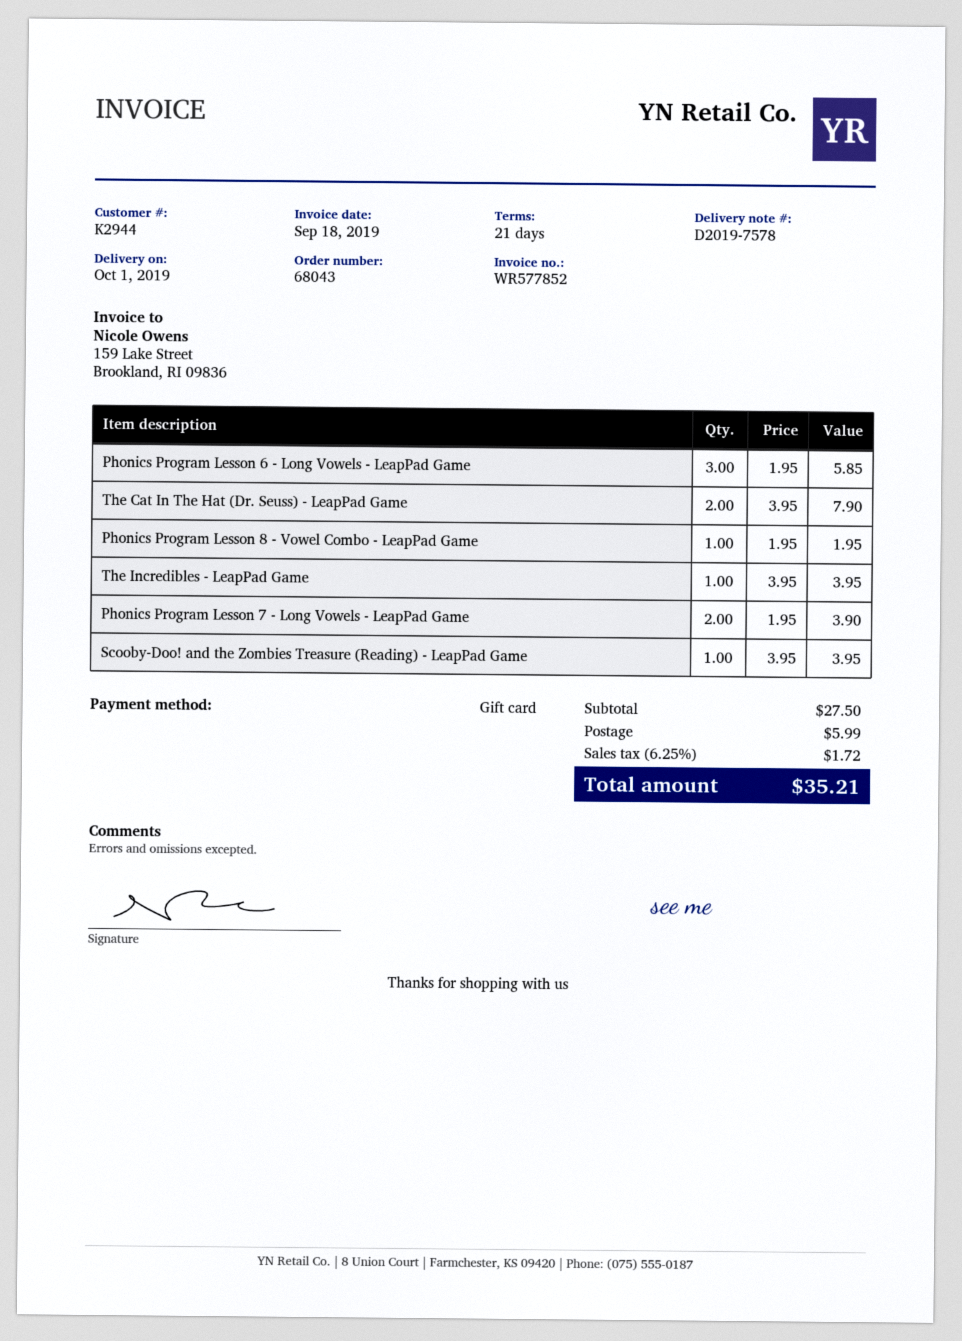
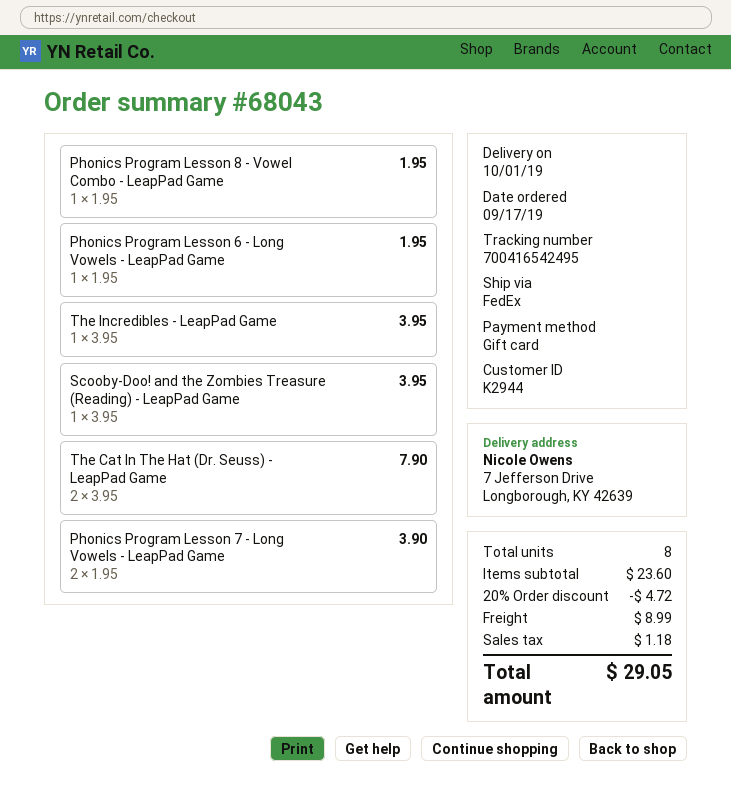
Phonics Program Lesson 6 - Long Vowels - LeapPad Game: 3 x 1.95 = 5.85 -> 1 x 1.95 = 1.95
subtotal: 27.50 -> 23.60
discount: none -> 20% = 4.72
shipping: 5.99 -> 8.99
tax: 1.72 -> 1.18
total: 35.21 -> 29.05

